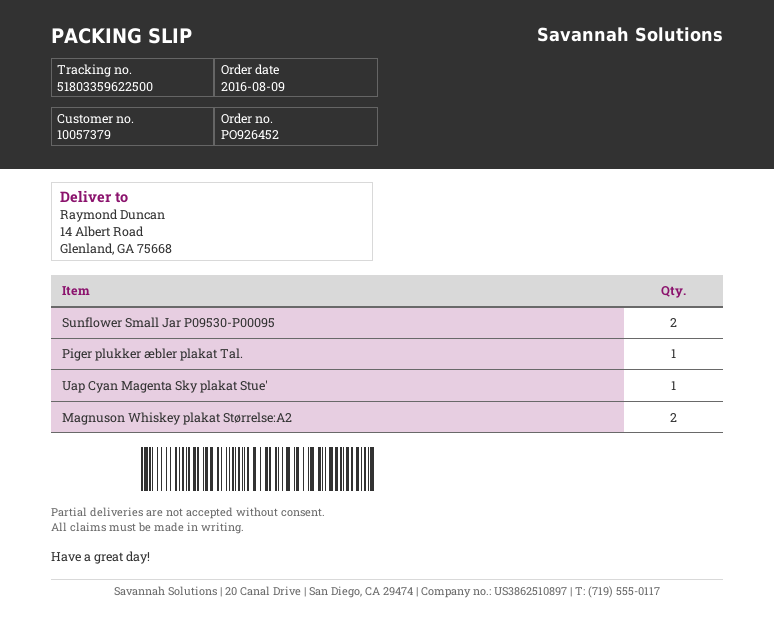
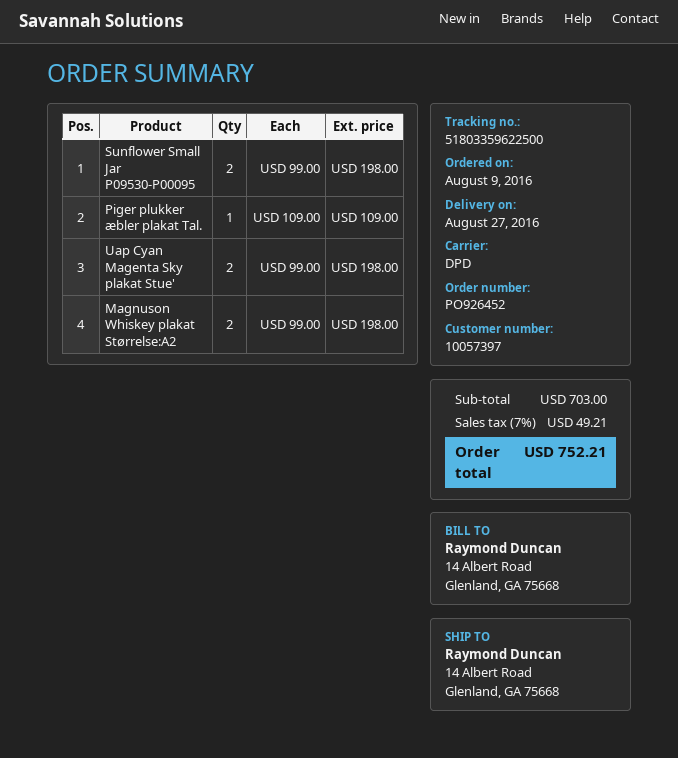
customer number: 10057379 -> 10057397
Uap Cyan Magenta Sky plakat Stue': 1 -> 2

